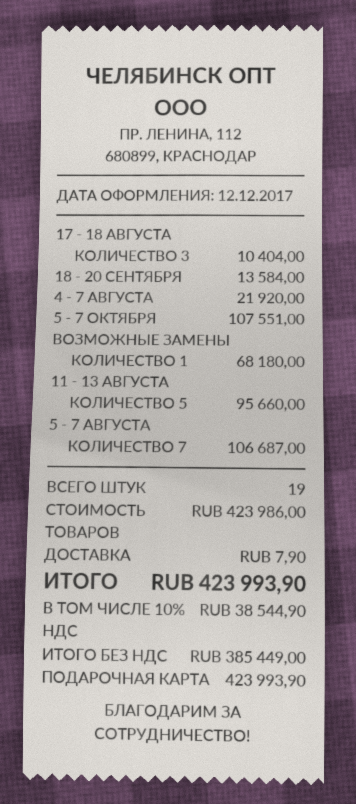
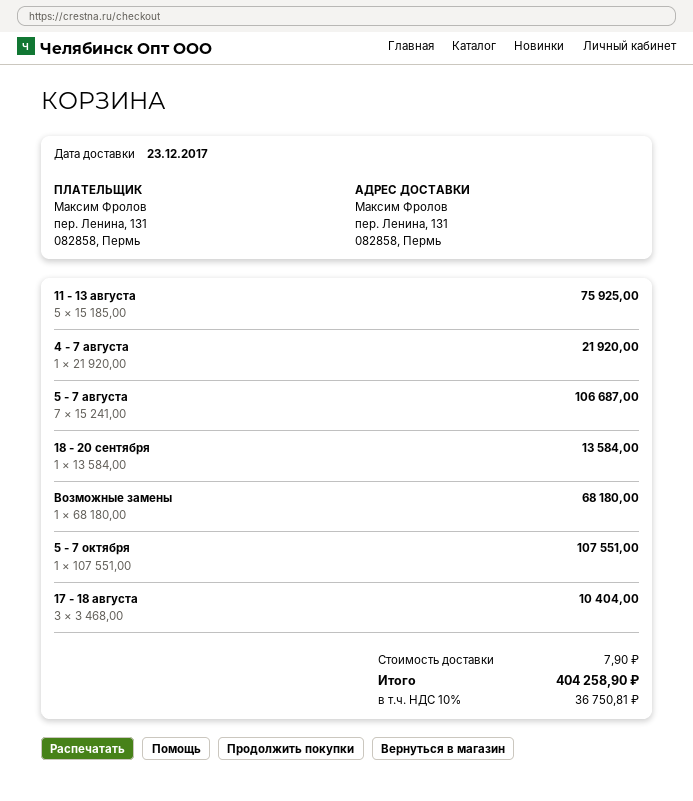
11 - 13 АВГУСТА: 5 for 95660.00 -> 5 for 75925.00
tax: 10% = 38544.90 -> 10% = 36750.81
total: 423993.90 -> 404258.90

